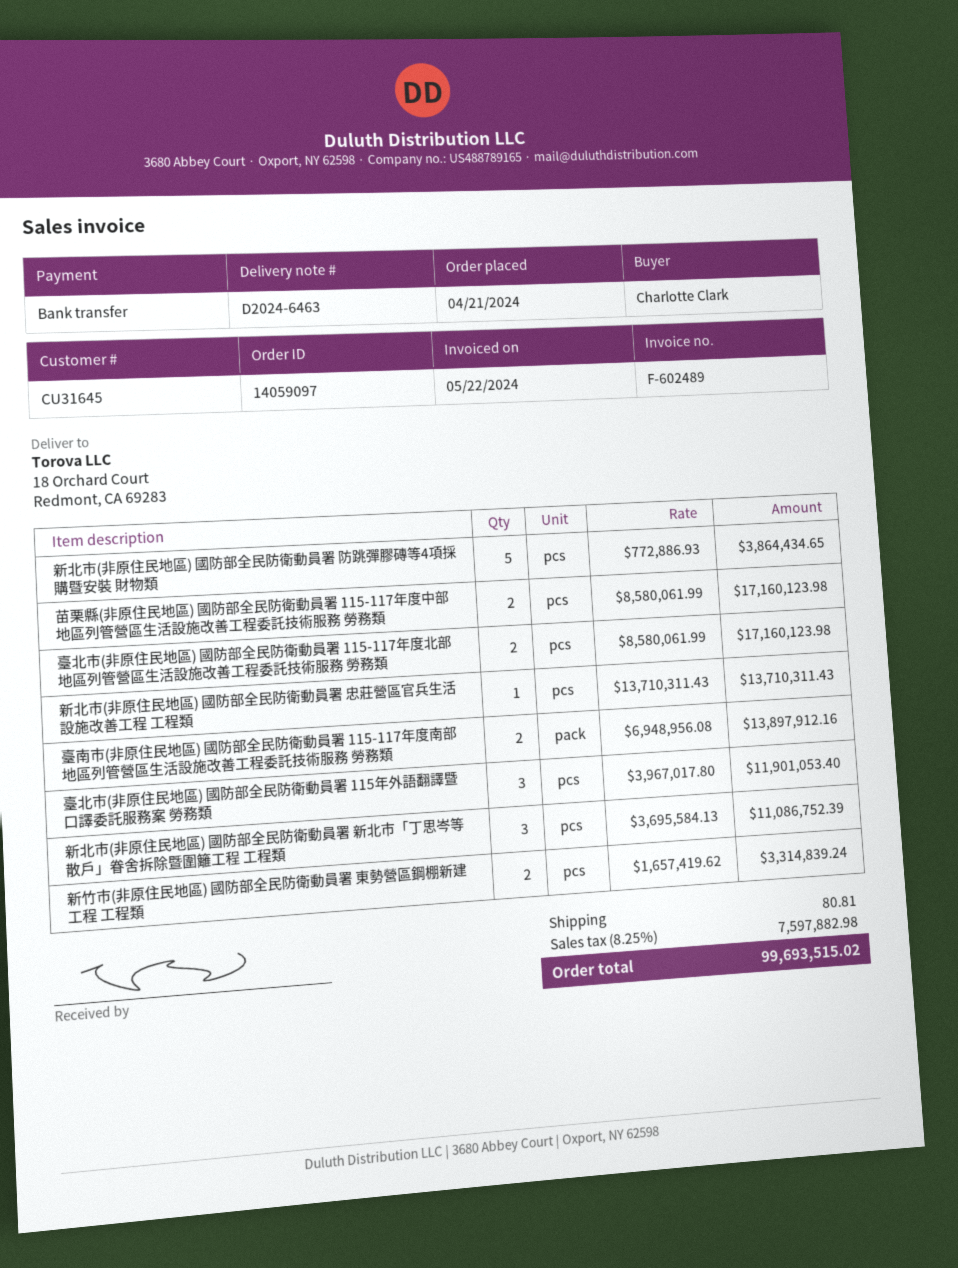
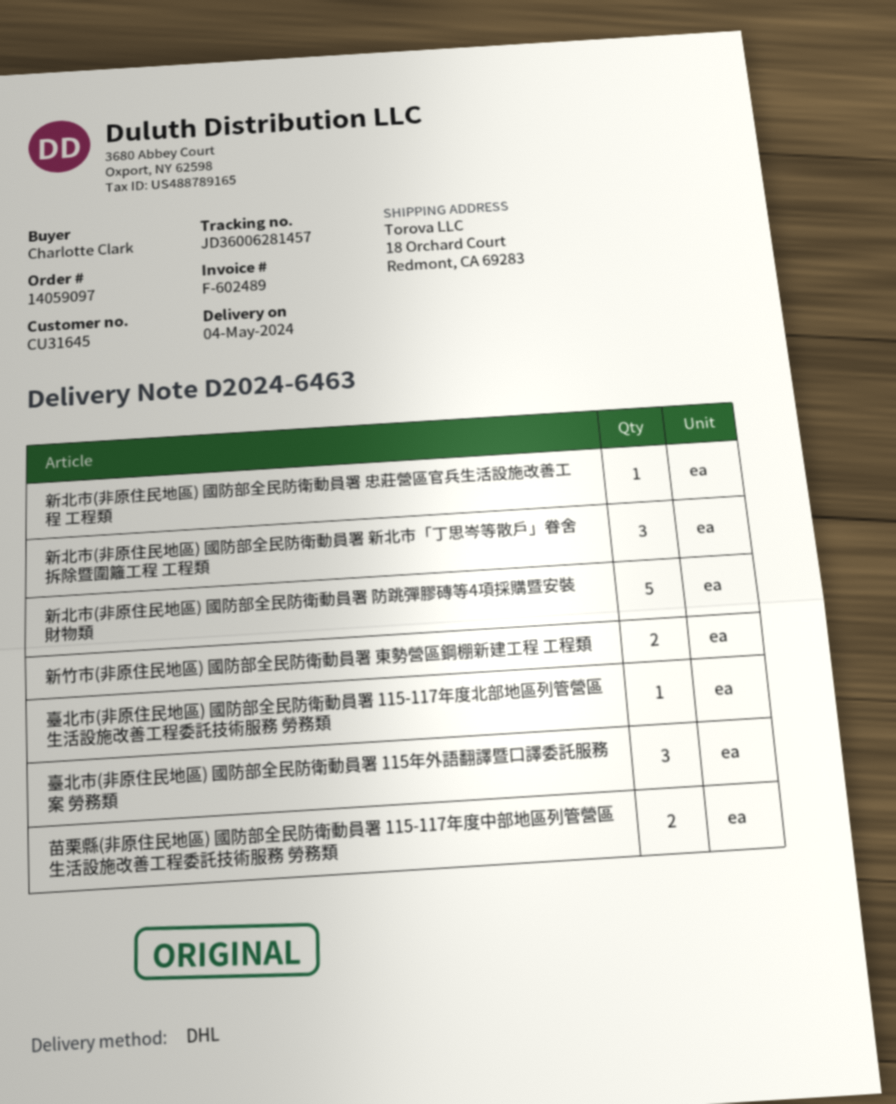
臺北市(非原住民地區) 國防部全民防衛動員署 115-117年度北部地區列管營區生活設施改善工程委託技術服務 勞務類: 2 -> 1
臺南市(非原住民地區) 國防部全民防衛動員署 115-117年度南部地區列管營區生活設施改善工程委託技術服務 勞務類: 2 -> none

